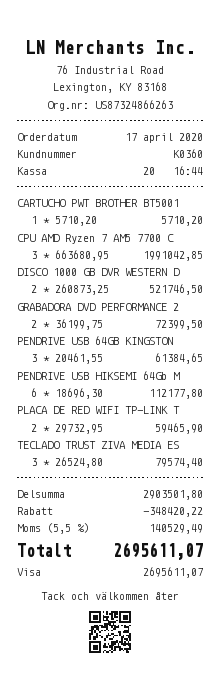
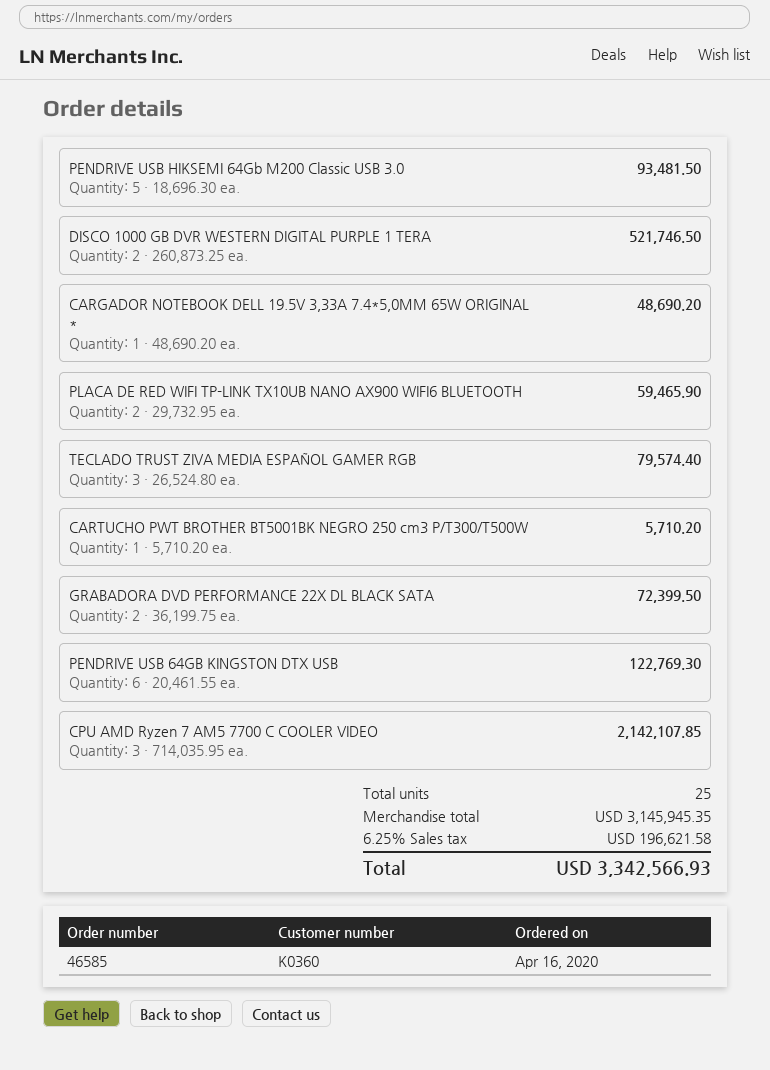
order date: 2020-04-17 -> 2020-04-16
CPU AMD Ryzen 7 AM5 7700 C: 3 x 663680.95 = 1991042.85 -> 3 x 714035.95 = 2142107.85
PENDRIVE USB 64GB KINGSTON: 3 x 20461.55 = 61384.65 -> 6 x 20461.55 = 122769.30
PENDRIVE USB HIKSEMI 64Gb M: 6 x 18696.30 = 112177.80 -> 5 x 18696.30 = 93481.50
CARGADOR NOTEBOOK DELL 19.5V 3,33A 7.4*5,0MM 65W ORIGINAL *: none -> 1 x 48690.20 = 48690.20
subtotal: 2903501.80 -> 3145945.35
discount: 348420.22 -> none
tax: 5.5% = 140529.49 -> 6.25% = 196621.58
total: 2695611.07 -> 3342566.93

